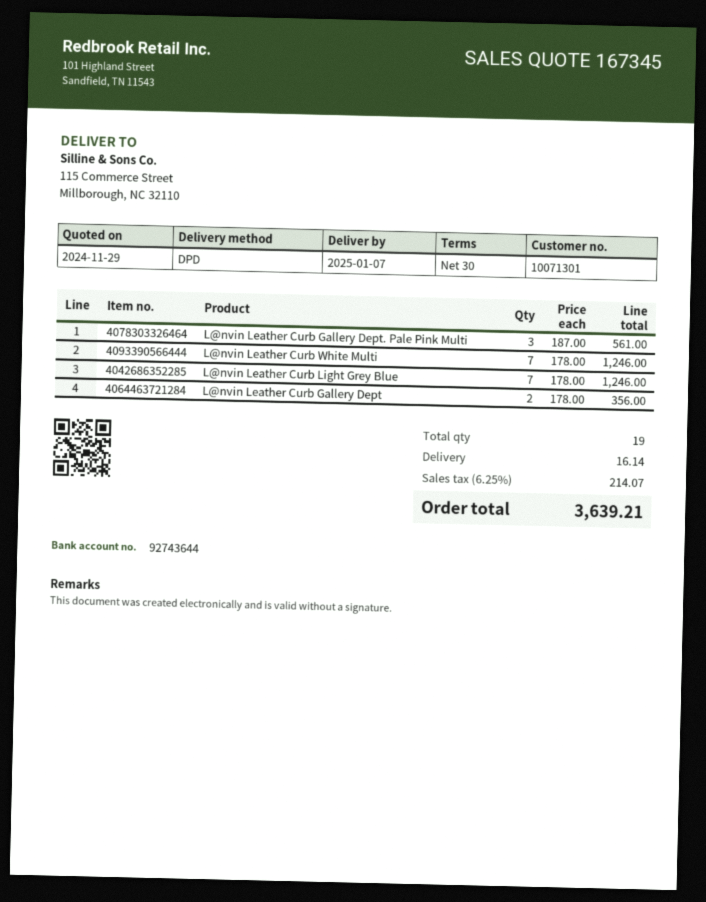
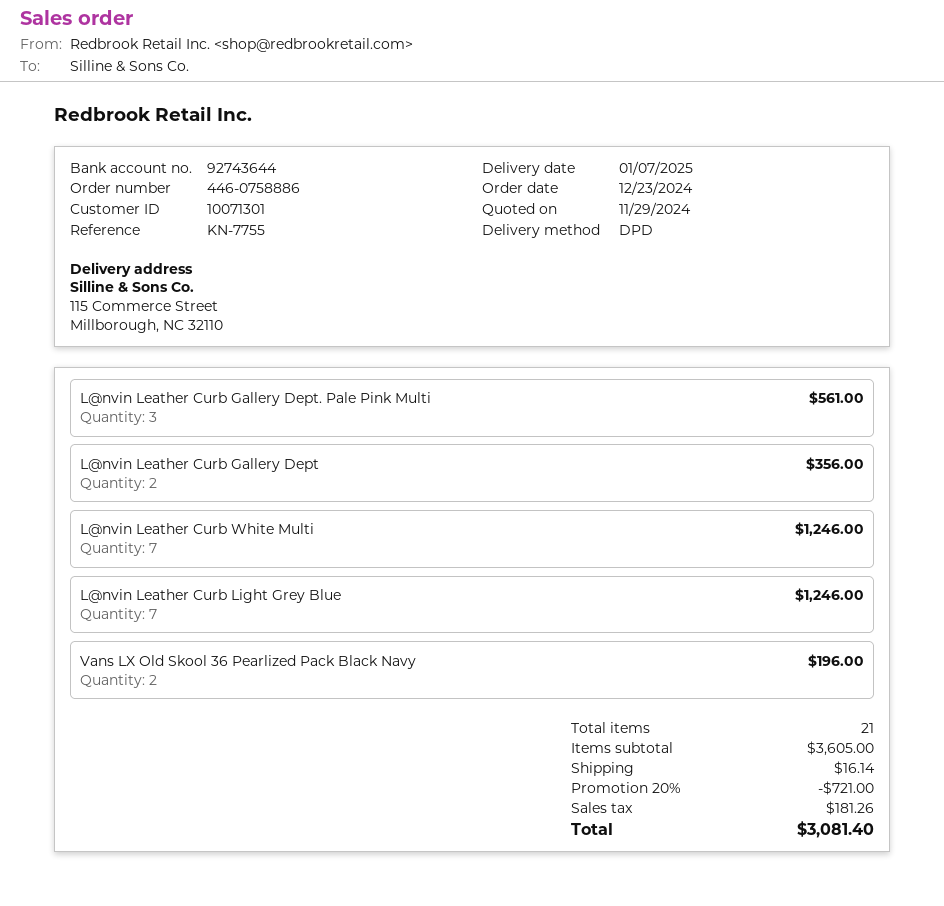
Vans LX Old Skool 36 Pearlized Pack Black Navy: none -> 2 for 196.00
total quantity: 19 -> 21
discount: none -> 20% = 721.00
tax: 214.07 -> 181.26
total: 3639.21 -> 3081.40

